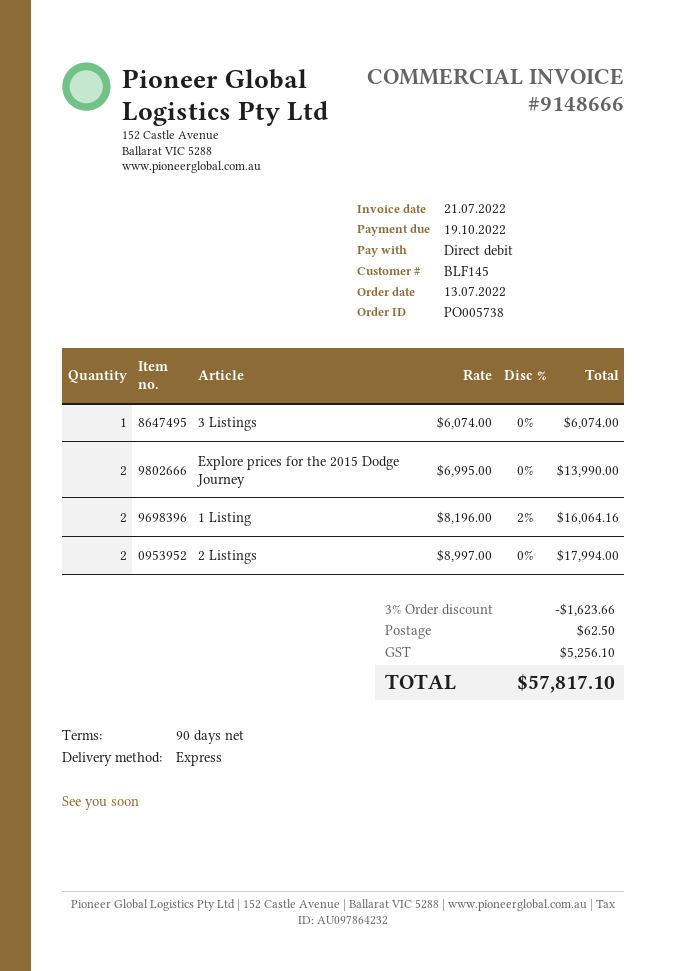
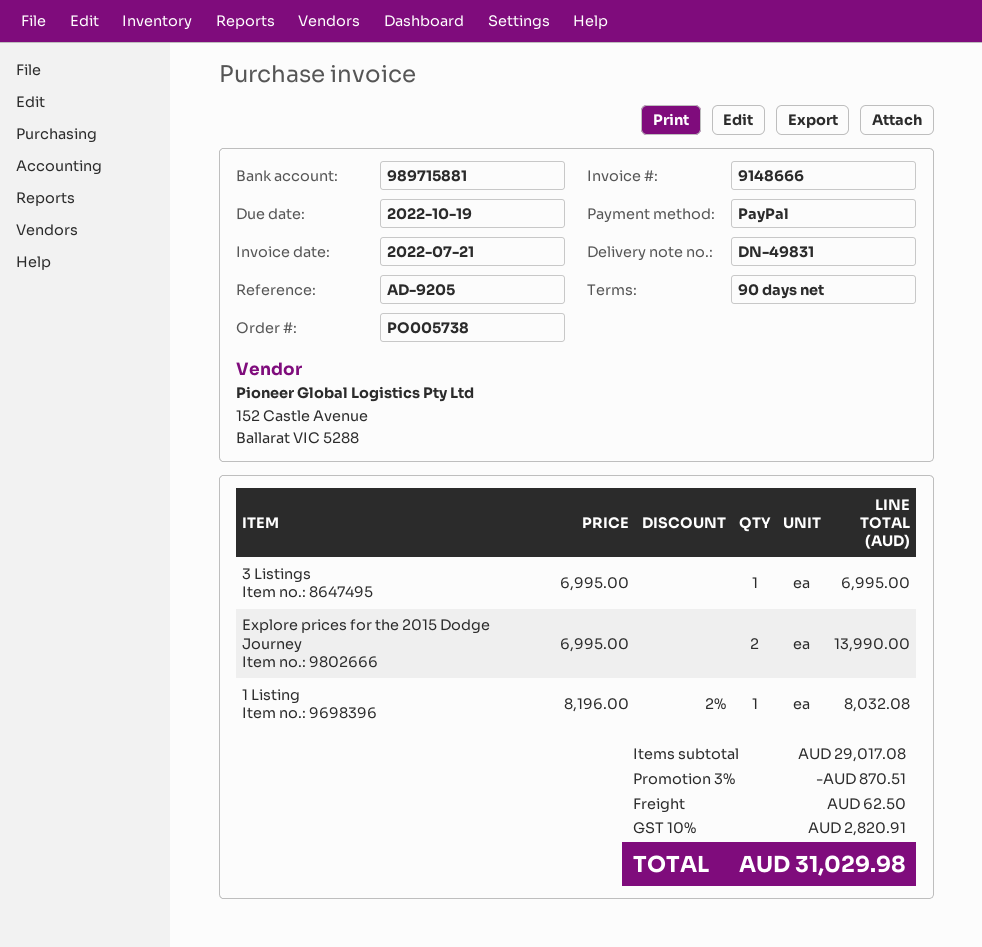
payment method: direct debit -> PayPal
3 Listings: 1 x 6074.00 = 6074.00 -> 1 x 6995.00 = 6995.00
1 Listing: 2 x 8196.00 - 2% = 16064.16 -> 1 x 8196.00 - 2% = 8032.08
2 Listings: 2 x 8997.00 = 17994.00 -> none
discount: 3% = 1623.66 -> 3% = 870.51
tax: 5256.10 -> 2820.91
total: 57817.10 -> 31029.98

